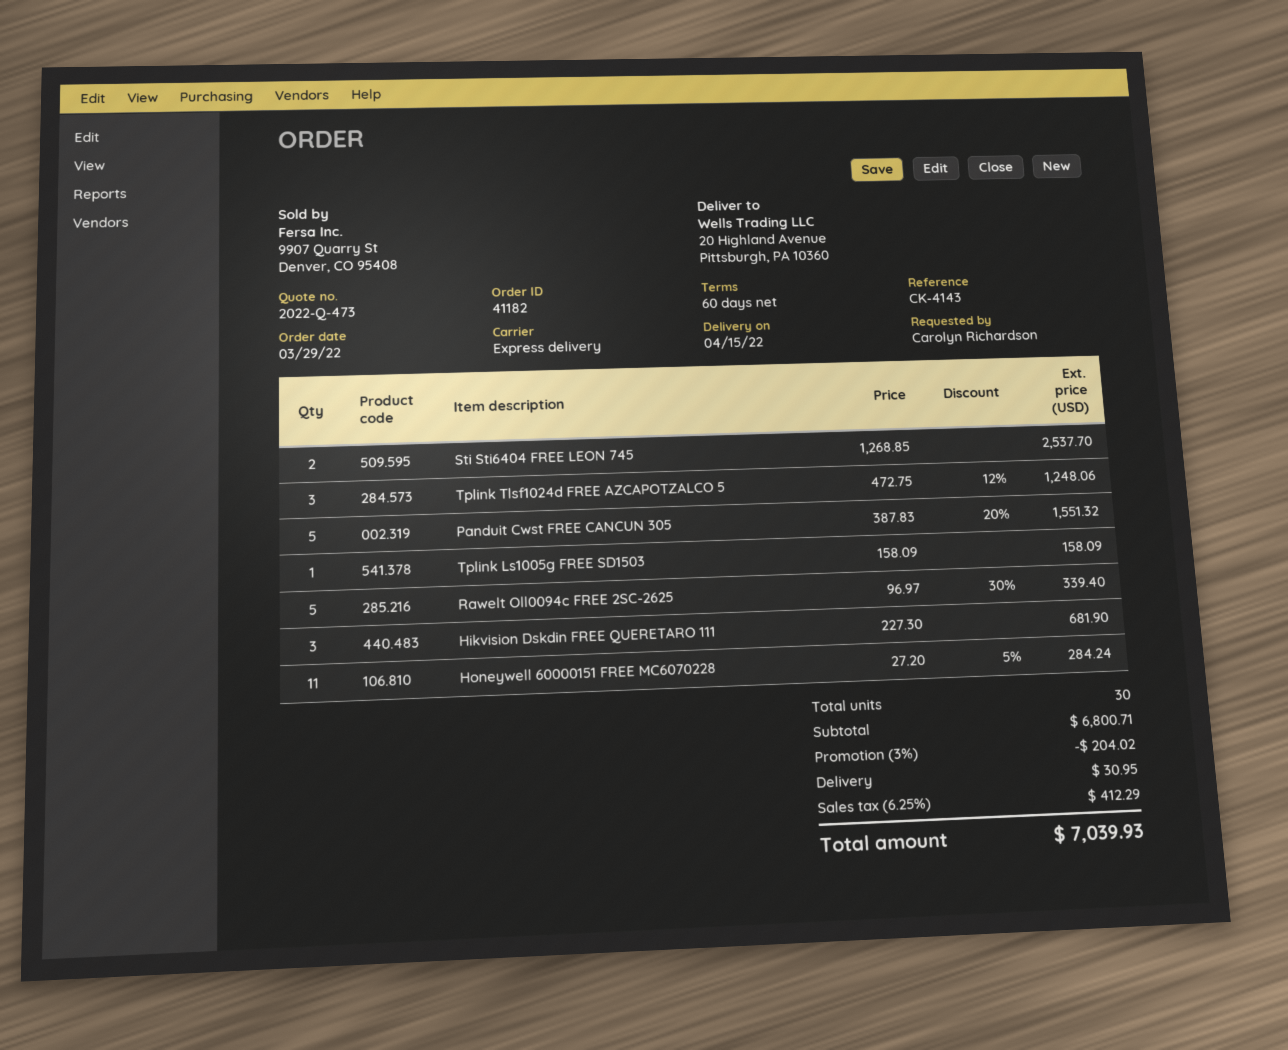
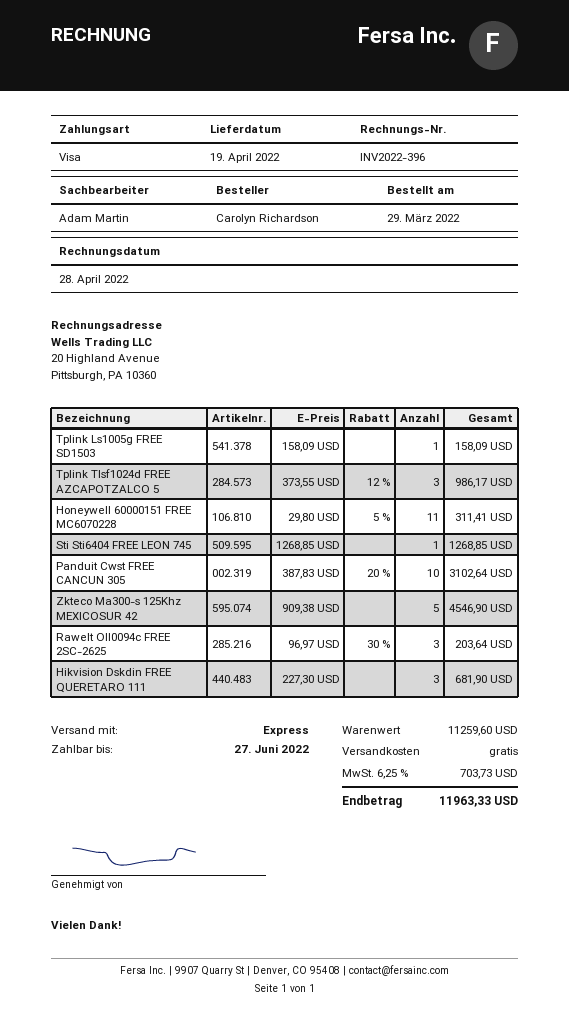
delivery date: 2022-04-15 -> 2022-04-19
Sti Sti6404 FREE LEON 745: 2 x 1268.85 = 2537.70 -> 1 x 1268.85 = 1268.85
Tplink Tlsf1024d FREE AZCAPOTZALCO 5: 3 x 472.75 - 12% = 1248.06 -> 3 x 373.55 - 12% = 986.17
Panduit Cwst FREE CANCUN 305: 5 x 387.83 - 20% = 1551.32 -> 10 x 387.83 - 20% = 3102.64
Rawelt Oll0094c FREE 2SC-2625: 5 x 96.97 - 30% = 339.40 -> 3 x 96.97 - 30% = 203.64
Honeywell 60000151 FREE MC6070228: 11 x 27.20 - 5% = 284.24 -> 11 x 29.80 - 5% = 311.41
Zkteco Ma300-s 125Khz MEXICOSUR 42: none -> 5 x 909.38 = 4546.90
subtotal: 6800.71 -> 11259.60
discount: 3% = 204.02 -> none
shipping: 30.95 -> 0.00
tax: 6.25% = 412.29 -> 6.25% = 703.73
total: 7039.93 -> 11963.33

